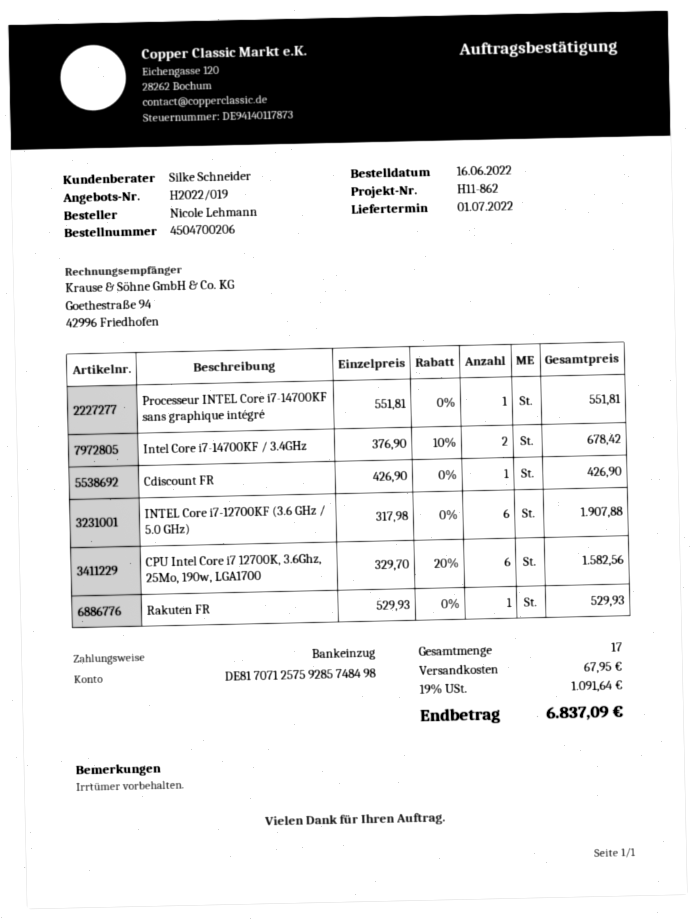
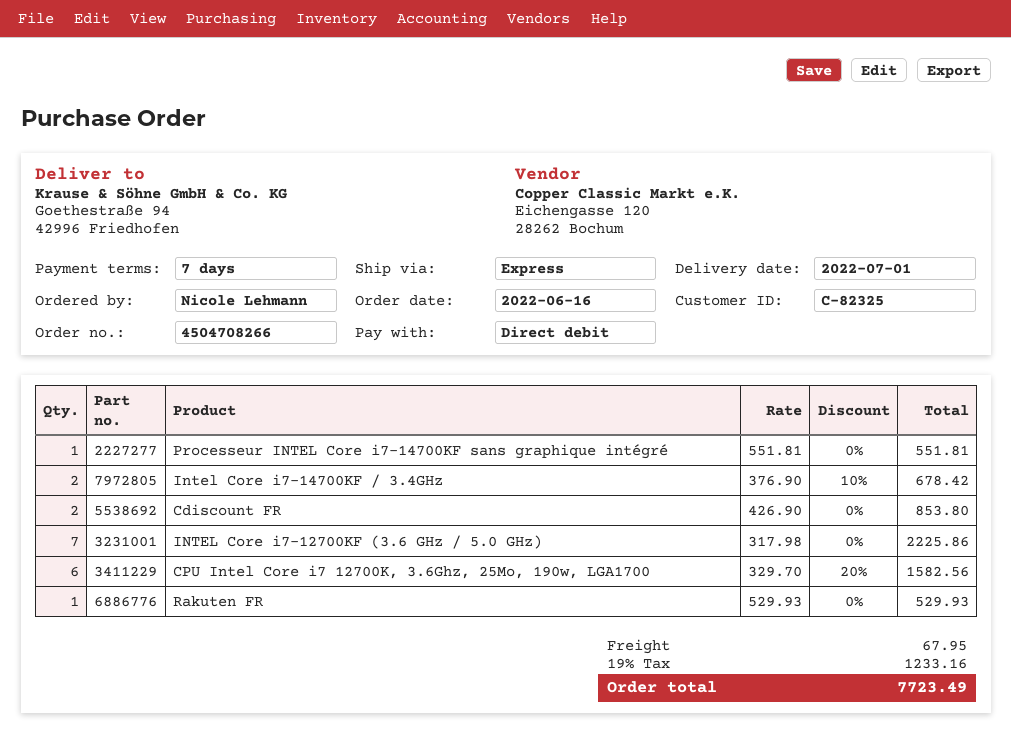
order number: 4504700206 -> 4504708266
Cdiscount FR: 1 x 426.90 = 426.90 -> 2 x 426.90 = 853.80
INTEL Core i7-12700KF (3.6 GHz / 5.0 GHz): 6 x 317.98 = 1907.88 -> 7 x 317.98 = 2225.86
tax: 19% = 1091.64 -> 19% = 1233.16
total: 6837.09 -> 7723.49

